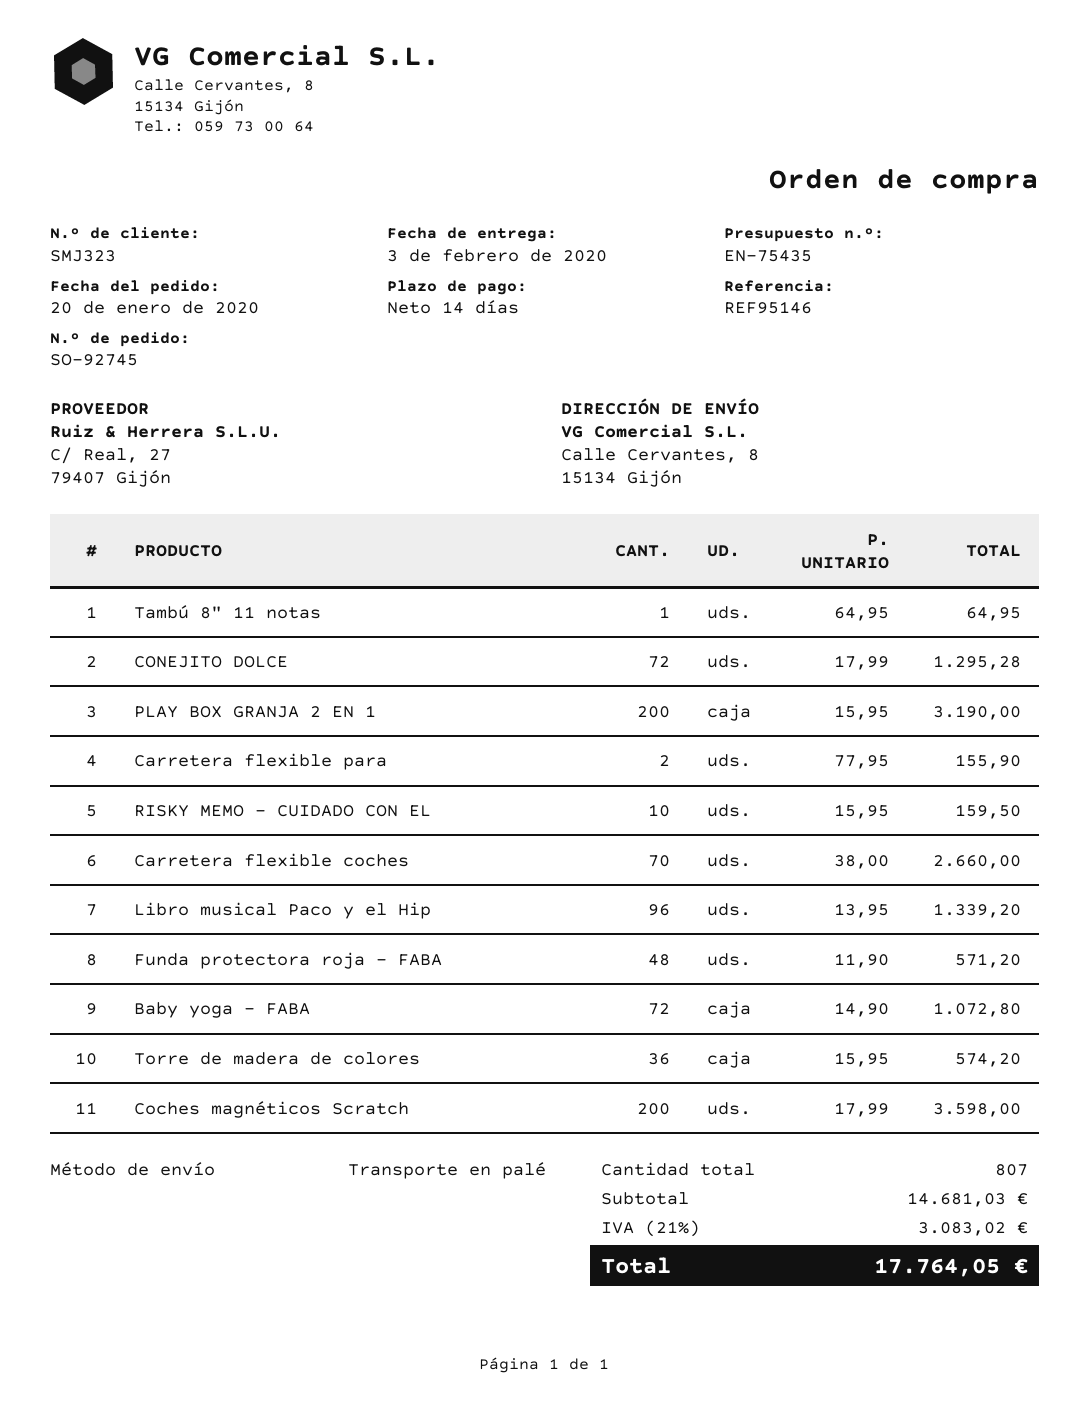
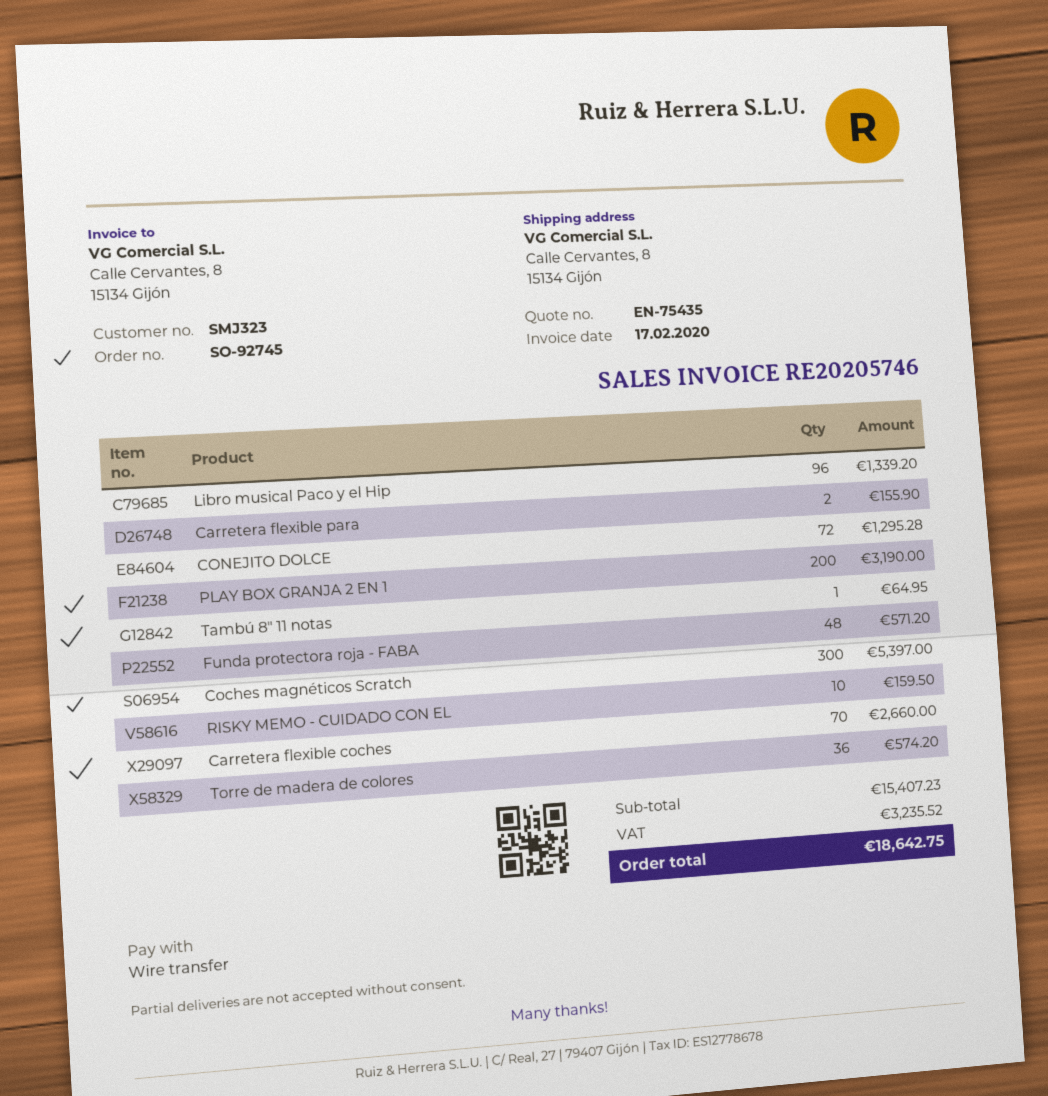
Baby yoga - FABA: 72 for 1072.80 -> none
Coches magnéticos Scratch: 200 for 3598.00 -> 300 for 5397.00
subtotal: 14681.03 -> 15407.23
tax: 3083.02 -> 3235.52
total: 17764.05 -> 18642.75

